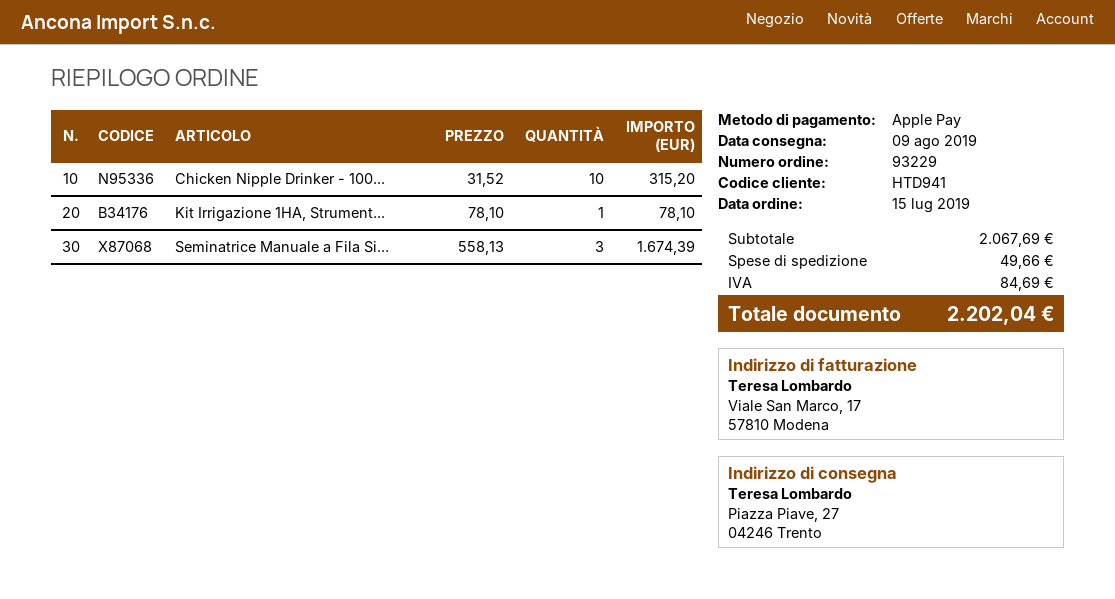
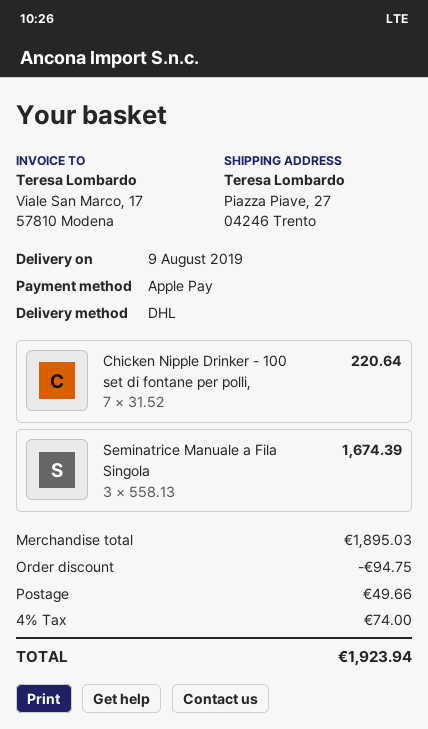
Chicken Nipple Drinker - 100...: 10 x 31.52 = 315.20 -> 7 x 31.52 = 220.64
Kit Irrigazione 1HA, Strument...: 1 x 78.10 = 78.10 -> none
subtotal: 2067.69 -> 1895.03
discount: none -> 94.75
tax: 84.69 -> 74.00
total: 2202.04 -> 1923.94

